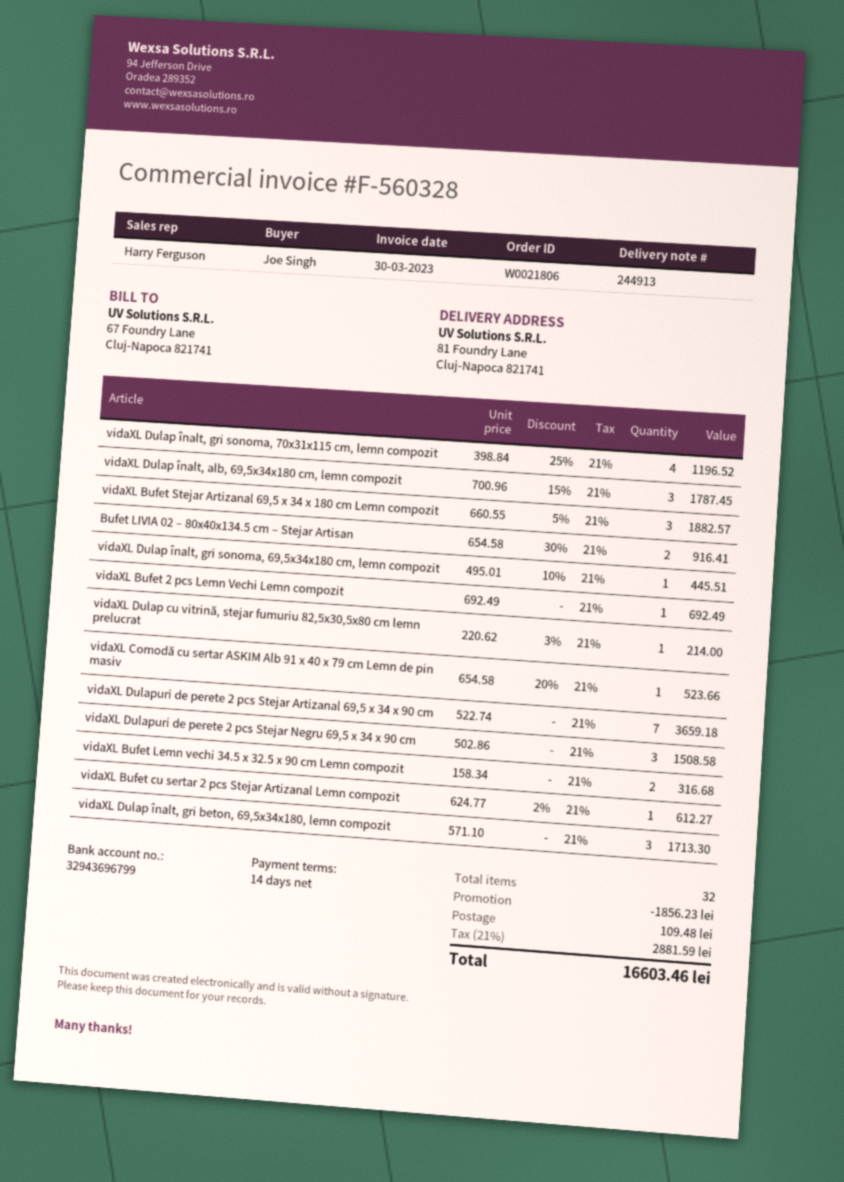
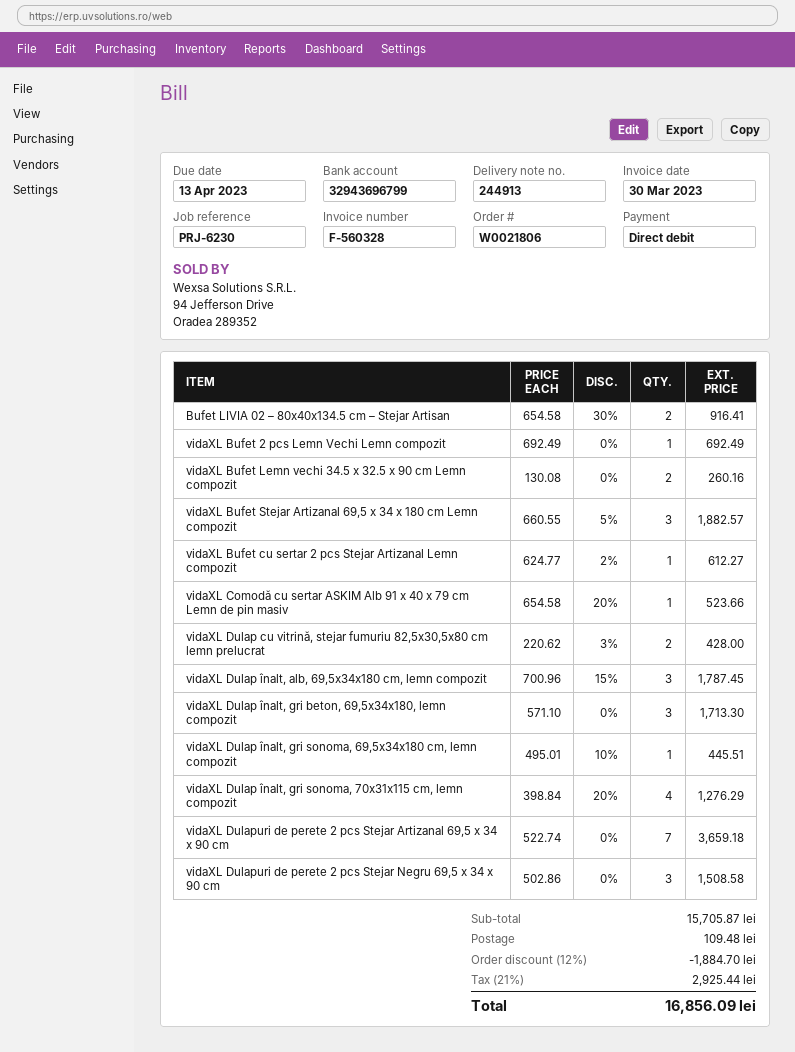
vidaXL Dulap înalt, gri sonoma, 70x31x115 cm, lemn compozit: 4 x 398.84 - 25% = 1196.52 -> 4 x 398.84 - 20% = 1276.29
vidaXL Dulap cu vitrină, stejar fumuriu 82,5x30,5x80 cm lemn prelucrat: 1 x 220.62 - 3% = 214.00 -> 2 x 220.62 - 3% = 428.00
vidaXL Bufet Lemn vechi 34.5 x 32.5 x 90 cm Lemn compozit: 2 x 158.34 = 316.68 -> 2 x 130.08 = 260.16
discount: 1856.23 -> 1884.70
tax: 21% = 2881.59 -> 21% = 2925.44
total: 16603.46 -> 16856.09

